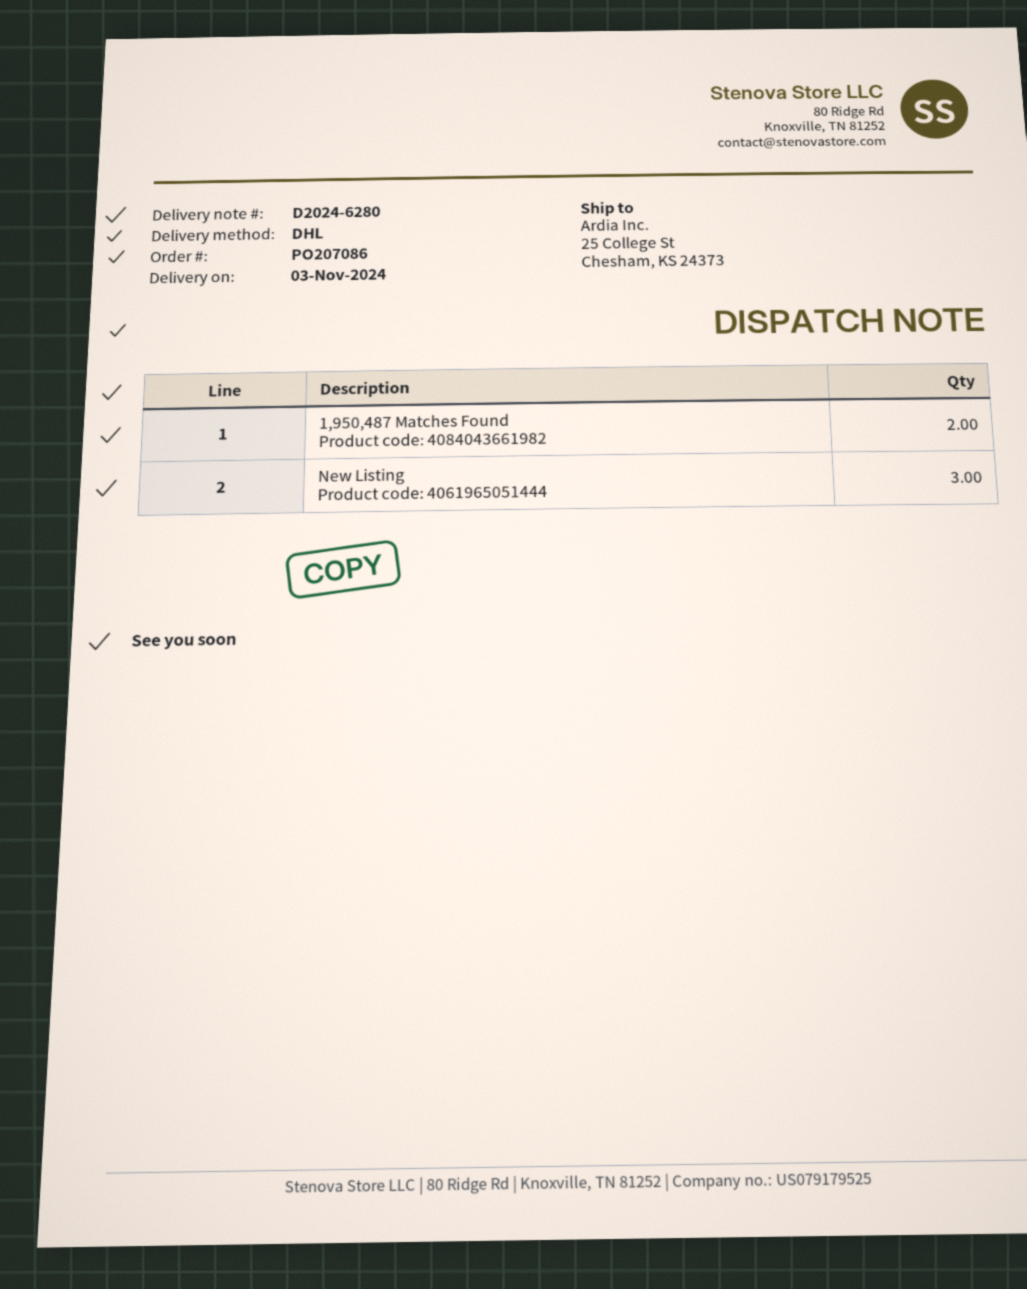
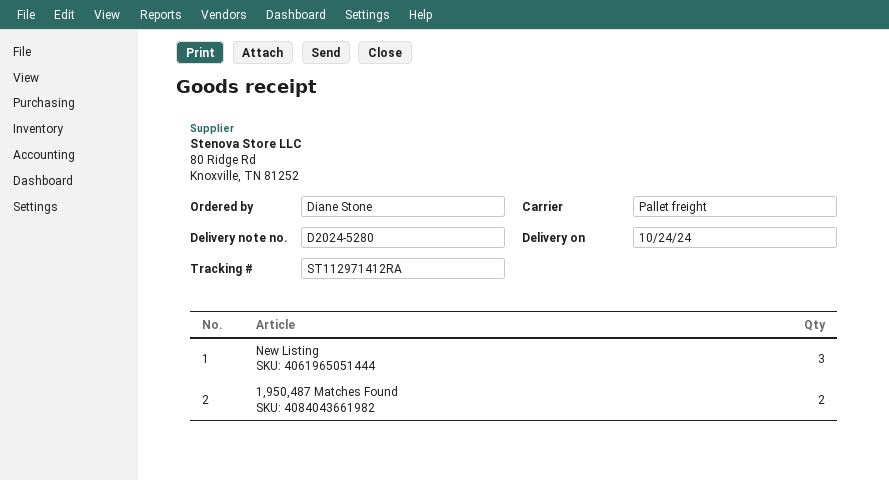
delivery note number: D2024-6280 -> D2024-5280
delivery date: 2024-11-03 -> 2024-10-24
shipping method: DHL -> pallet freight

